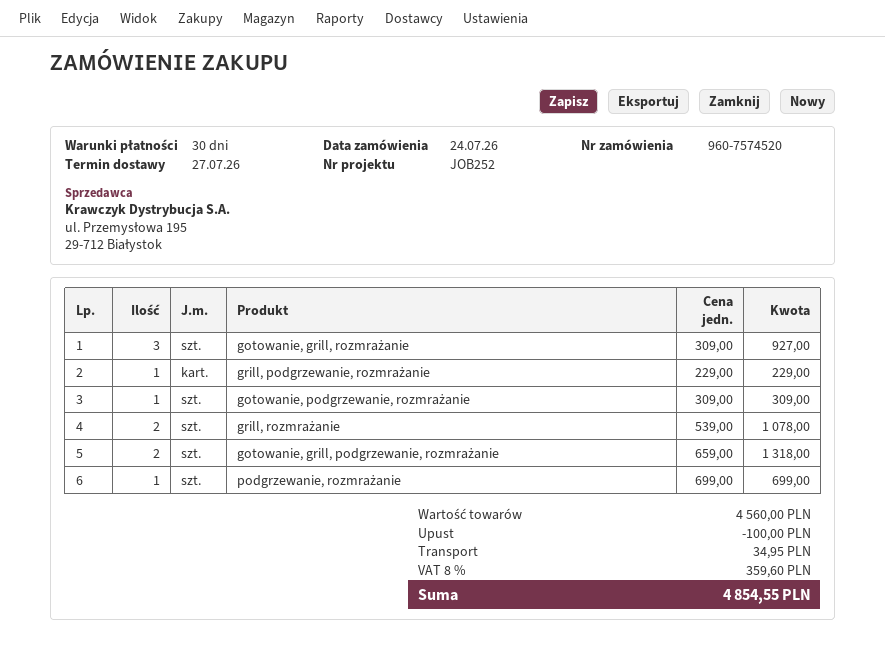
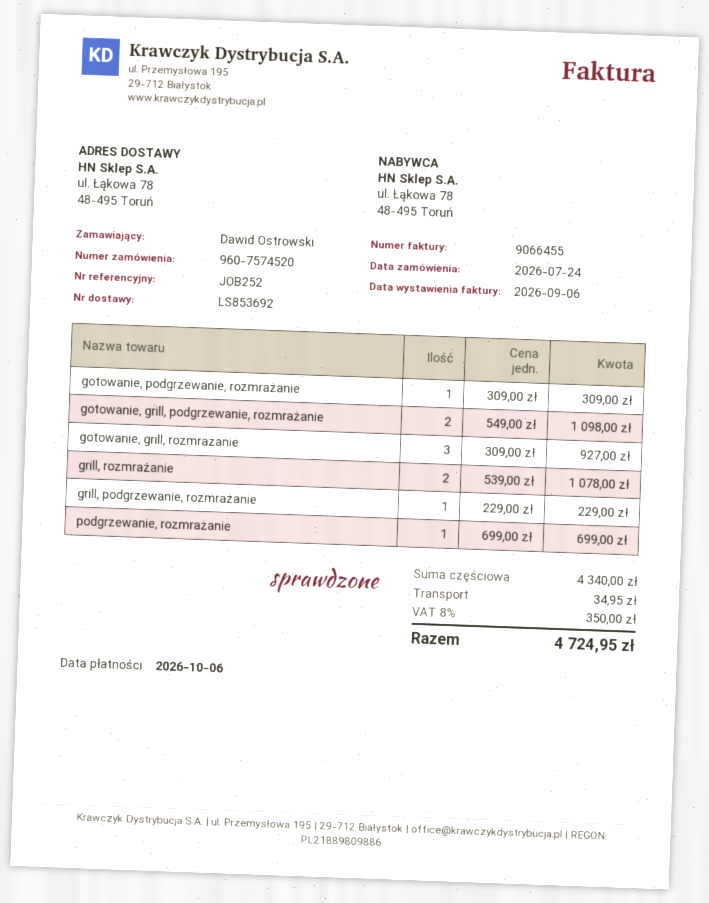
gotowanie, grill, podgrzewanie, rozmrażanie: 2 x 659.00 = 1318.00 -> 2 x 549.00 = 1098.00
subtotal: 4560.00 -> 4340.00
discount: 100.00 -> none
tax: 8% = 359.60 -> 8% = 350.00
total: 4854.55 -> 4724.95

